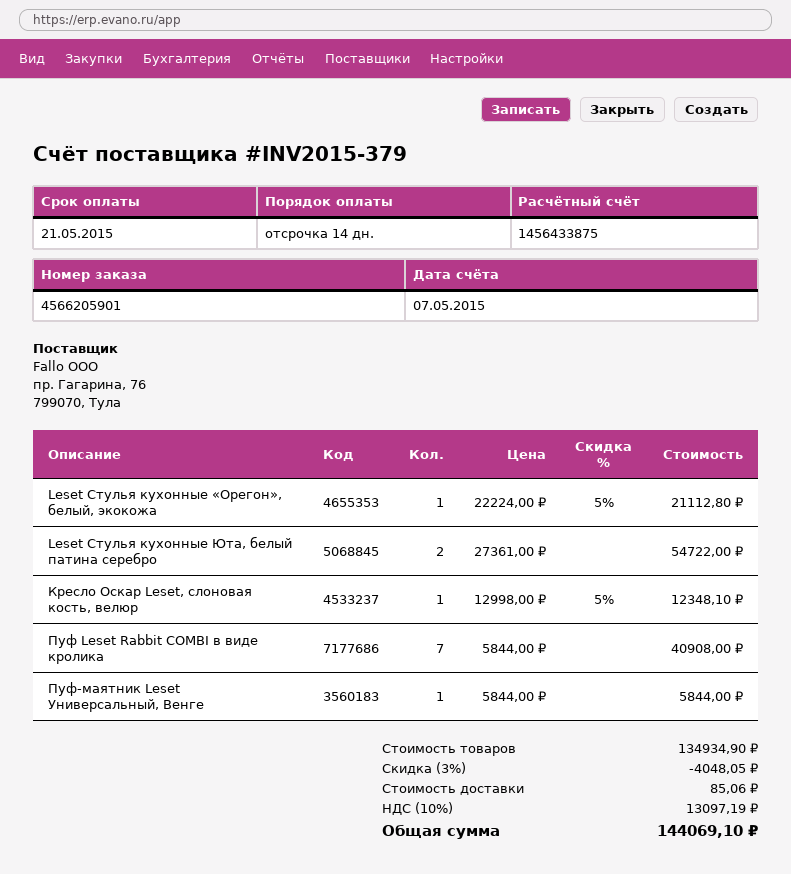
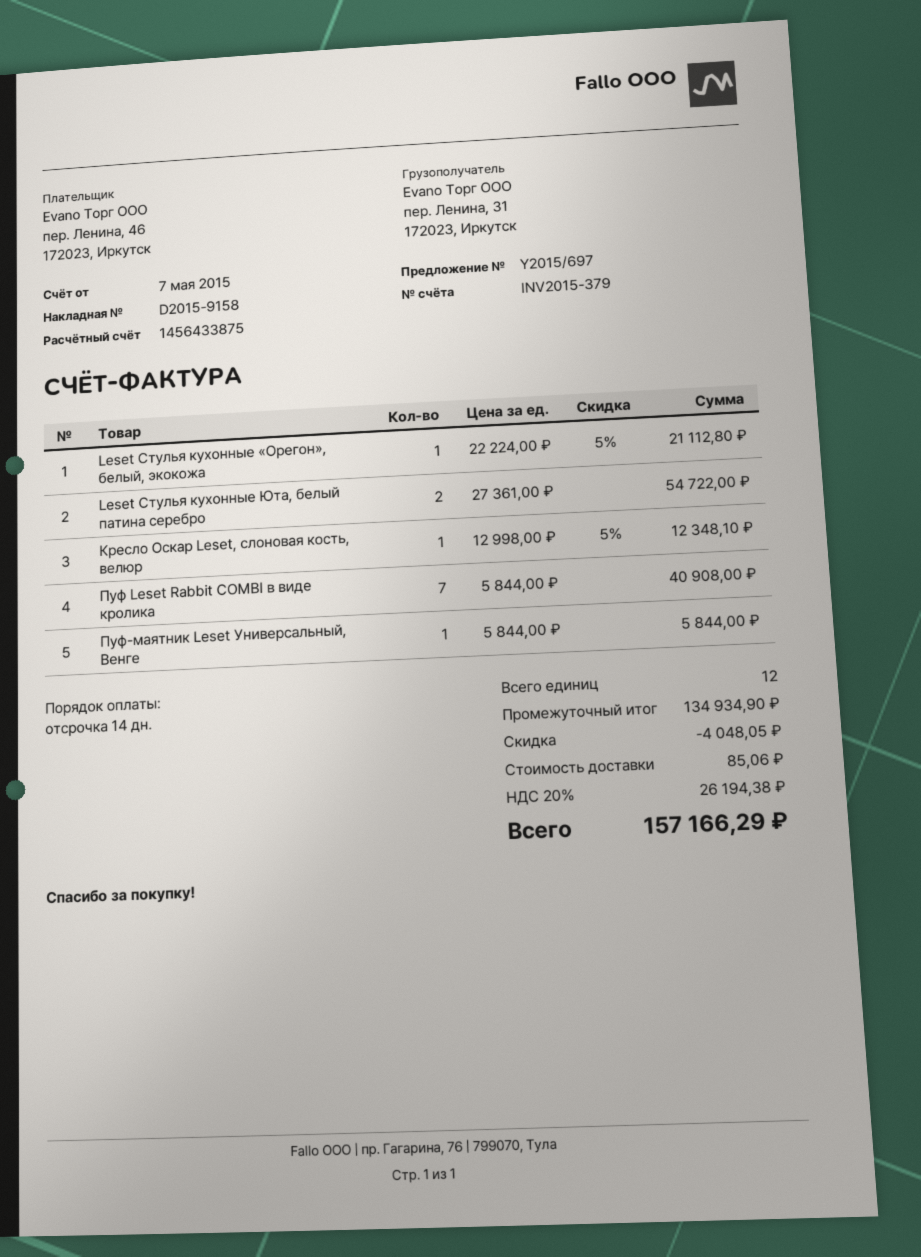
tax: 10% = 13097.19 -> 20% = 26194.38
total: 144069.10 -> 157166.29

